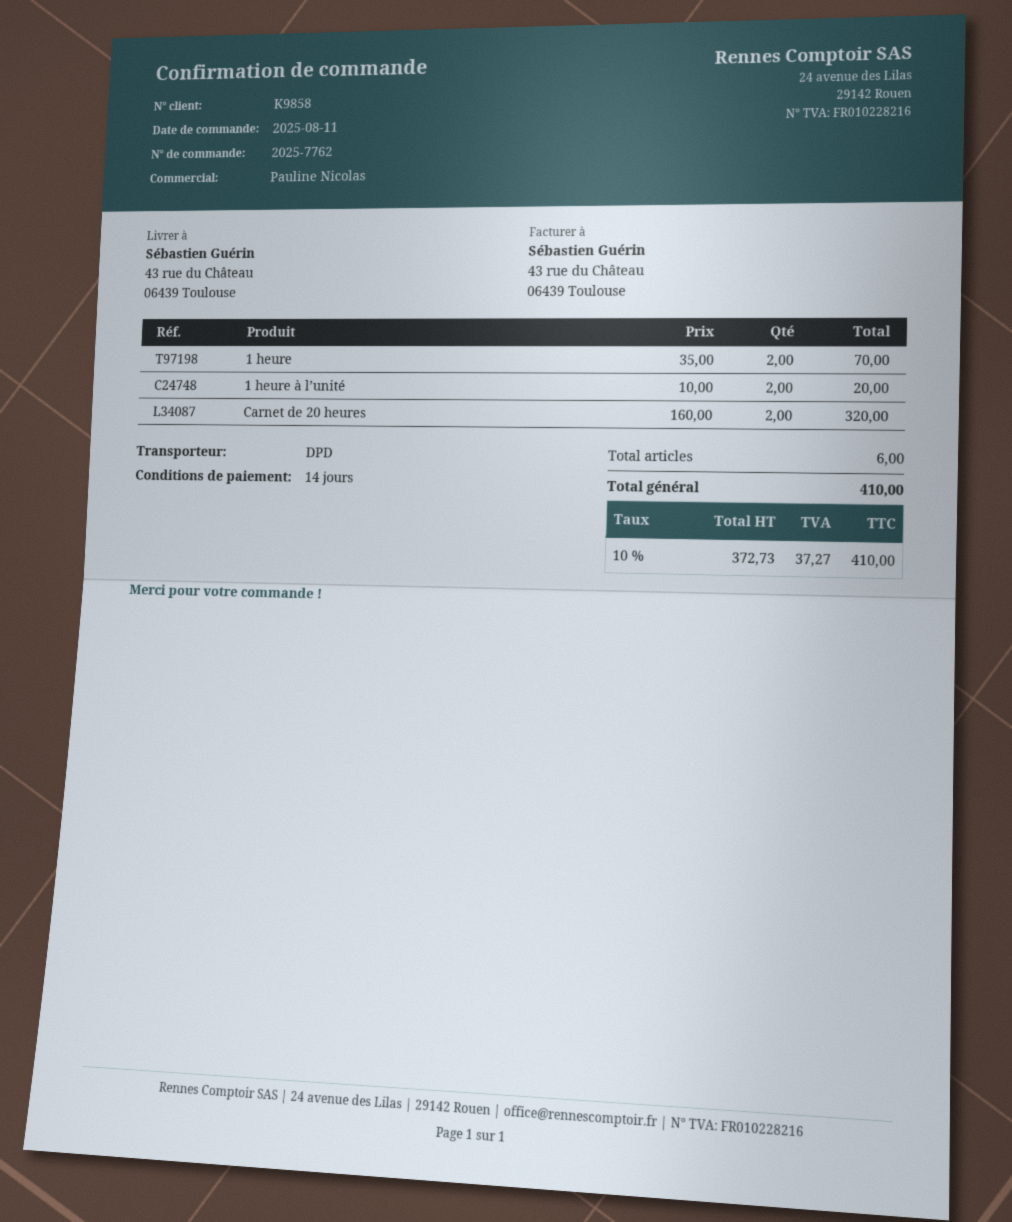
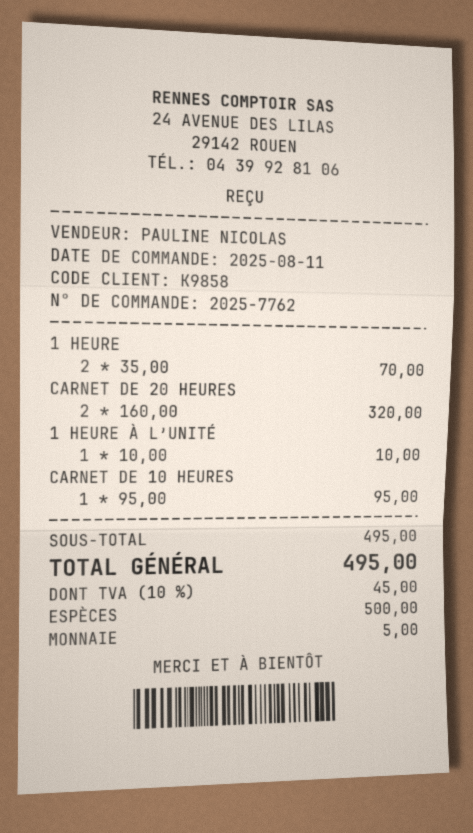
1 heure à l’unité: 2 x 10.00 = 20.00 -> 1 x 10.00 = 10.00
CARNET DE 10 HEURES: none -> 1 x 95.00 = 95.00
tax: 10% = 37.27 -> 10% = 45.00
total: 410.00 -> 495.00

